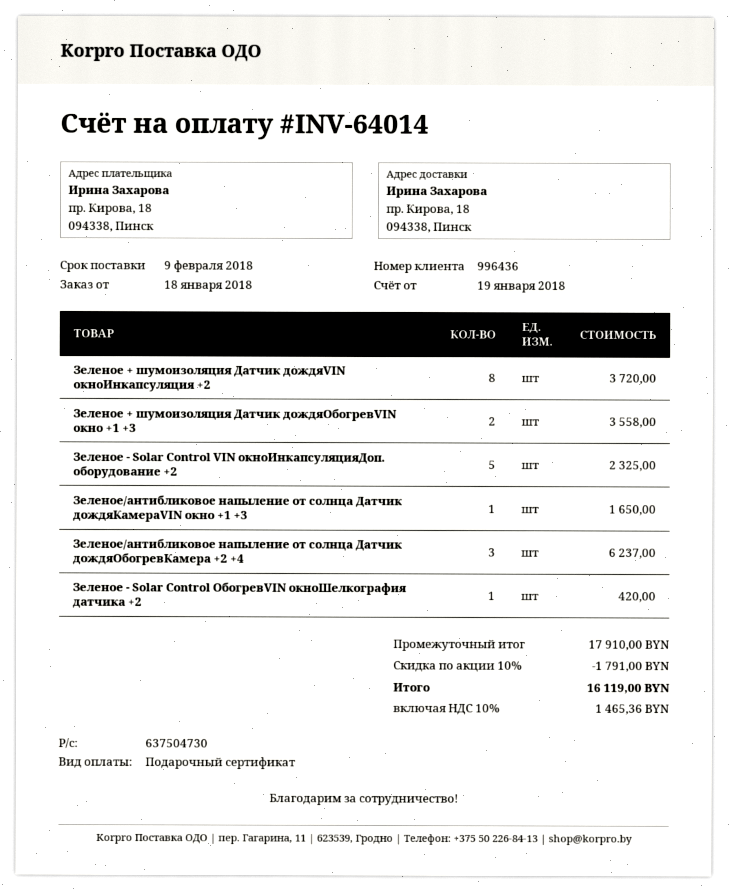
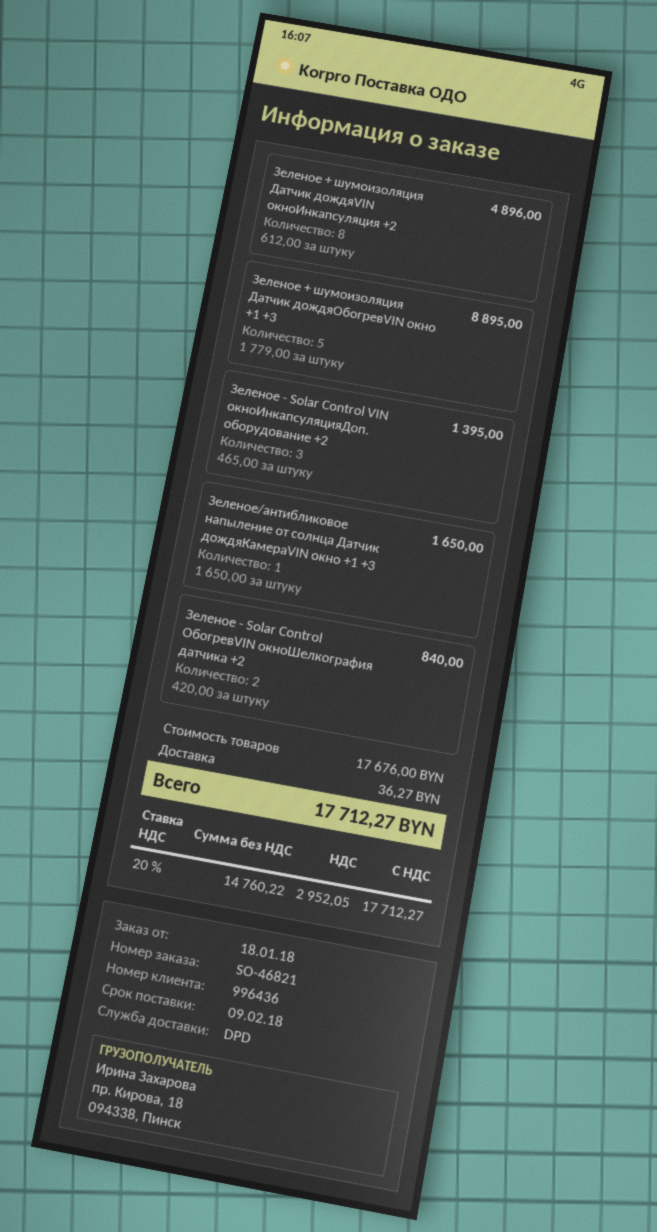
Зеленое + шумоизоляция Датчик дождяVIN окноИнкапсуляция +2: 8 for 3720.00 -> 8 for 4896.00
Зеленое + шумоизоляция Датчик дождяОбогревVIN окно +1 +3: 2 for 3558.00 -> 5 for 8895.00
Зеленое - Solar Control VIN окноИнкапсуляцияДоп. оборудование +2: 5 for 2325.00 -> 3 for 1395.00
Зеленое/антибликовое напыление от солнца Датчик дождяОбогревКамера +2 +4: 3 for 6237.00 -> none
Зеленое - Solar Control ОбогревVIN окноШелкография датчика +2: 1 for 420.00 -> 2 for 840.00
subtotal: 17910.00 -> 17676.00
discount: 10% = 1791.00 -> none
shipping: none -> 36.27
tax: 10% = 1465.36 -> 20% = 2952.05
total: 16119.00 -> 17712.27

